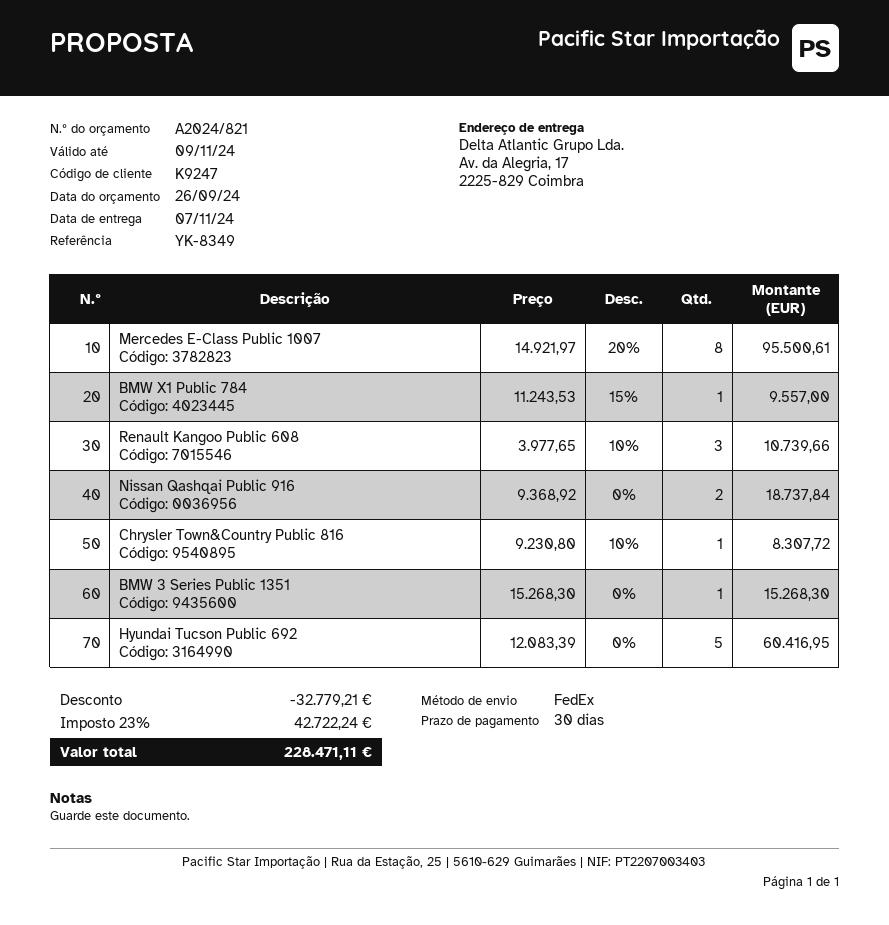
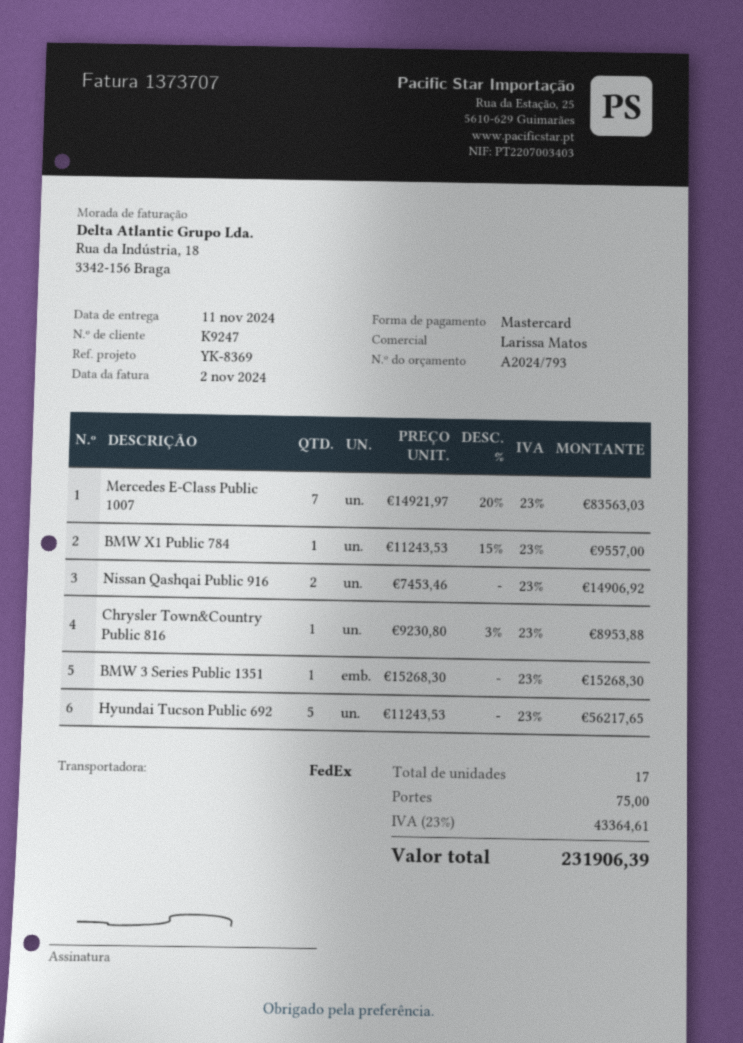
quote number: A2024/821 -> A2024/793
delivery date: 2024-11-07 -> 2024-11-11
reference: YK-8349 -> YK-8369
Mercedes E-Class Public 1007: 8 x 14921.97 - 20% = 95500.61 -> 7 x 14921.97 - 20% = 83563.03
Renault Kangoo Public 608: 3 x 3977.65 - 10% = 10739.66 -> none
Nissan Qashqai Public 916: 2 x 9368.92 = 18737.84 -> 2 x 7453.46 = 14906.92
Chrysler Town&Country Public 816: 1 x 9230.80 - 10% = 8307.72 -> 1 x 9230.80 - 3% = 8953.88
Hyundai Tucson Public 692: 5 x 12083.39 = 60416.95 -> 5 x 11243.53 = 56217.65
discount: 32779.21 -> none
shipping: none -> 75.00
tax: 23% = 42722.24 -> 23% = 43364.61
total: 228471.11 -> 231906.39

